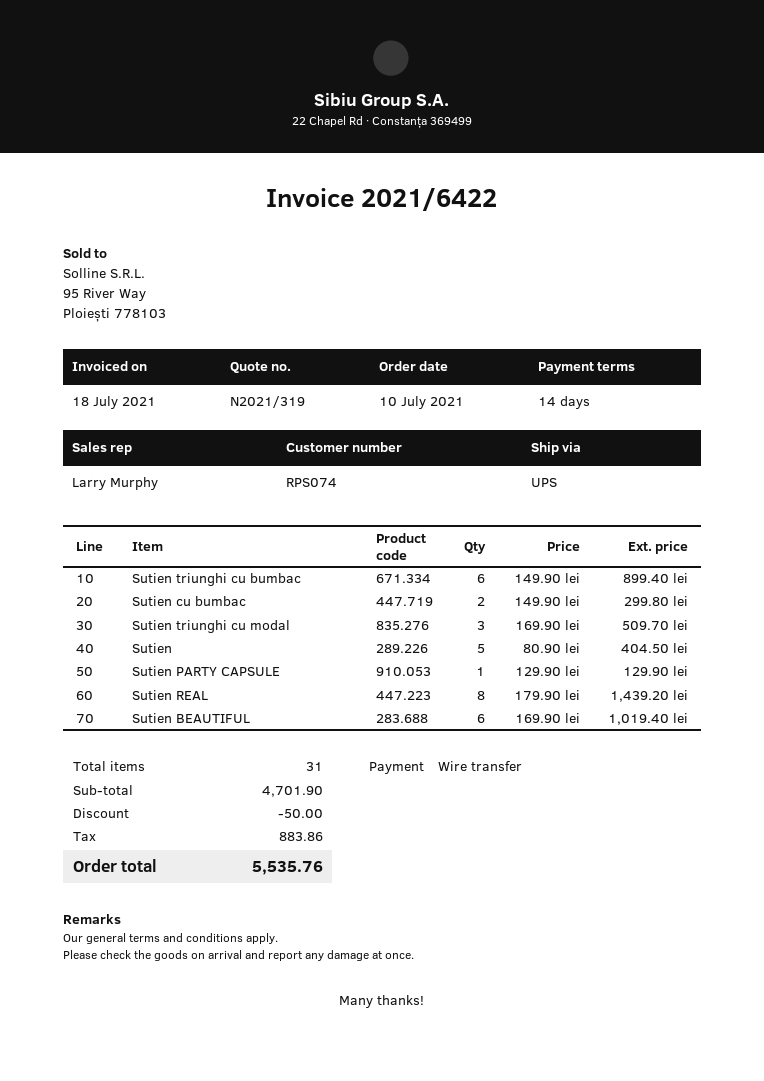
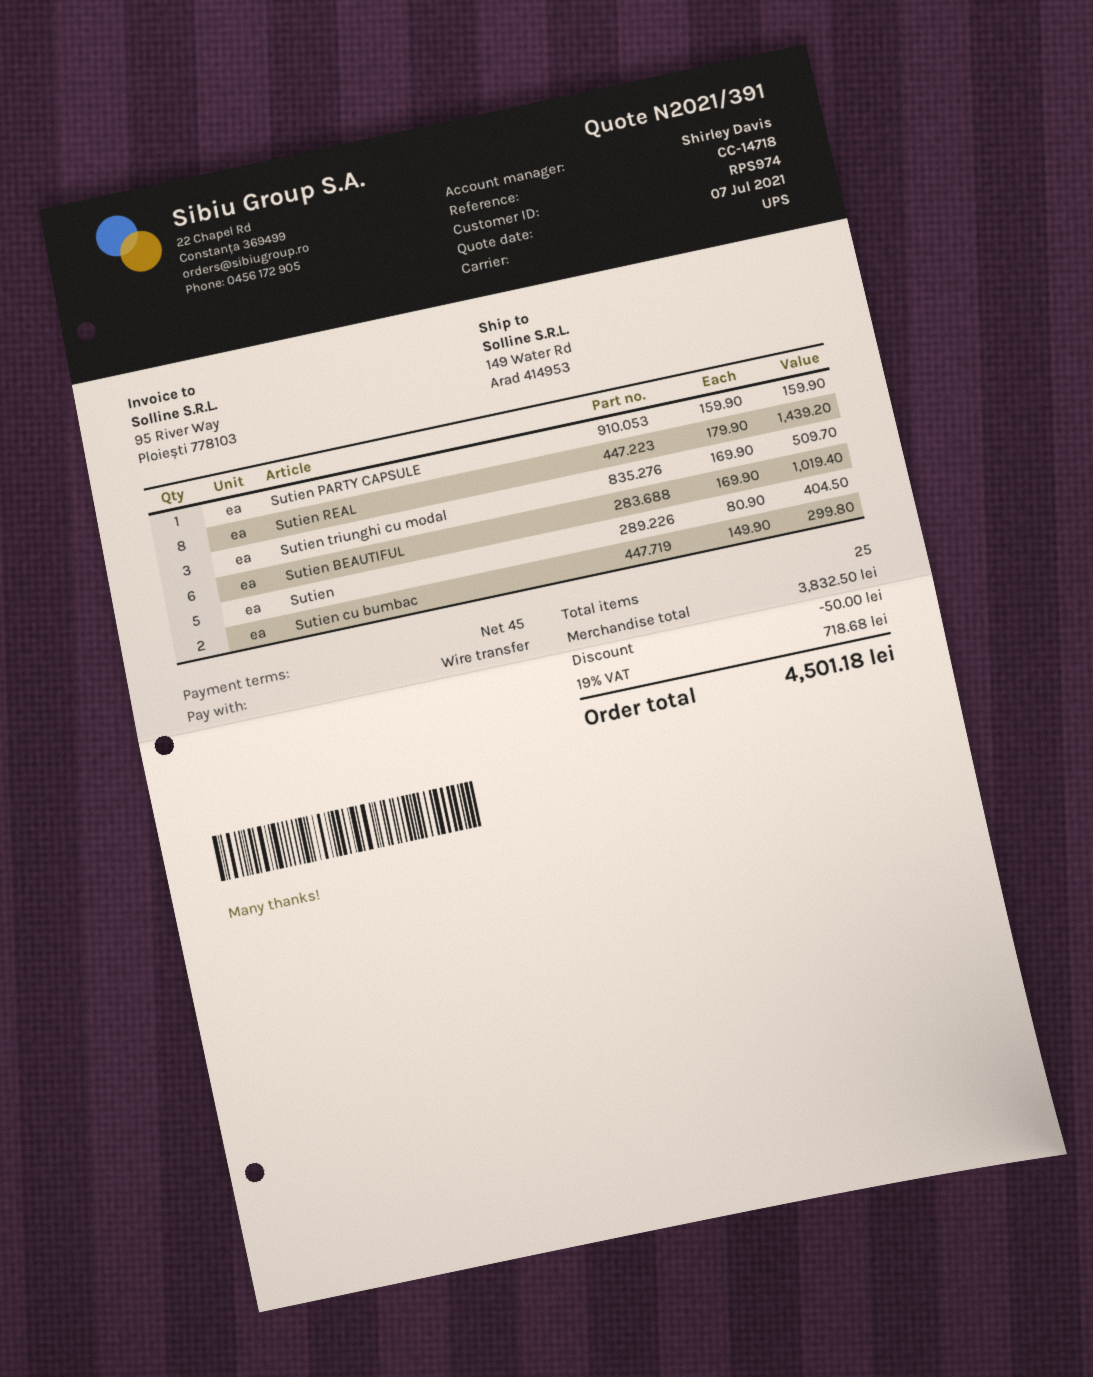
quote number: N2021/319 -> N2021/391
payment terms: 14 days -> 45 days
customer number: RPS074 -> RPS974
sales rep: Larry Murphy -> Shirley Davis
Sutien triunghi cu bumbac: 6 x 149.90 = 899.40 -> none
Sutien PARTY CAPSULE: 1 x 129.90 = 129.90 -> 1 x 159.90 = 159.90
total quantity: 31 -> 25
subtotal: 4701.90 -> 3832.50
tax: 883.86 -> 718.68
total: 5535.76 -> 4501.18

